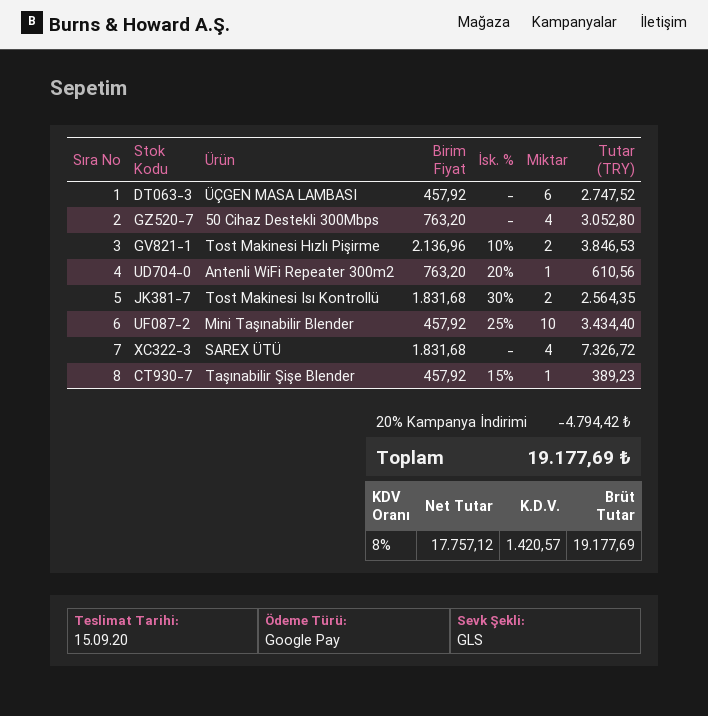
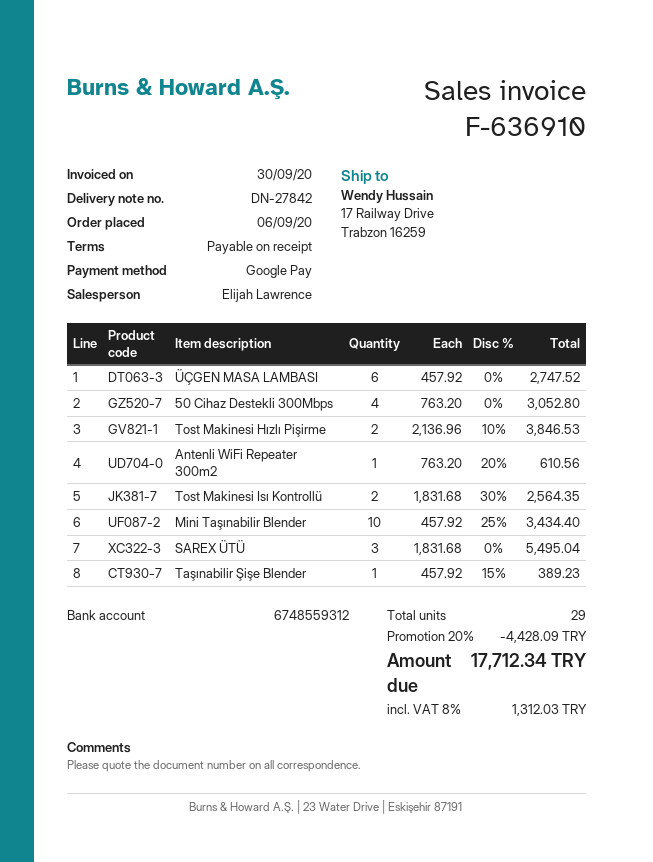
SAREX ÜTÜ: 4 x 1831.68 = 7326.72 -> 3 x 1831.68 = 5495.04
discount: 20% = 4794.42 -> 20% = 4428.09
tax: 8% = 1420.57 -> 8% = 1312.03
total: 19177.69 -> 17712.34

